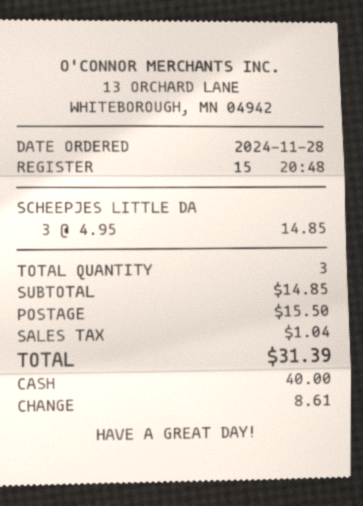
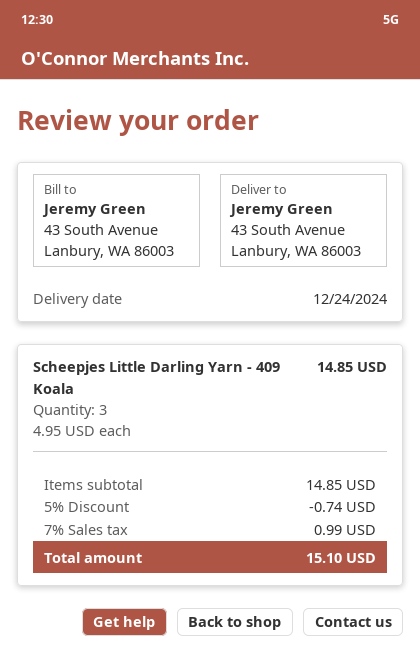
discount: none -> 5% = 0.74
shipping: 15.50 -> none
tax: 1.04 -> 0.99
total: 31.39 -> 15.10

